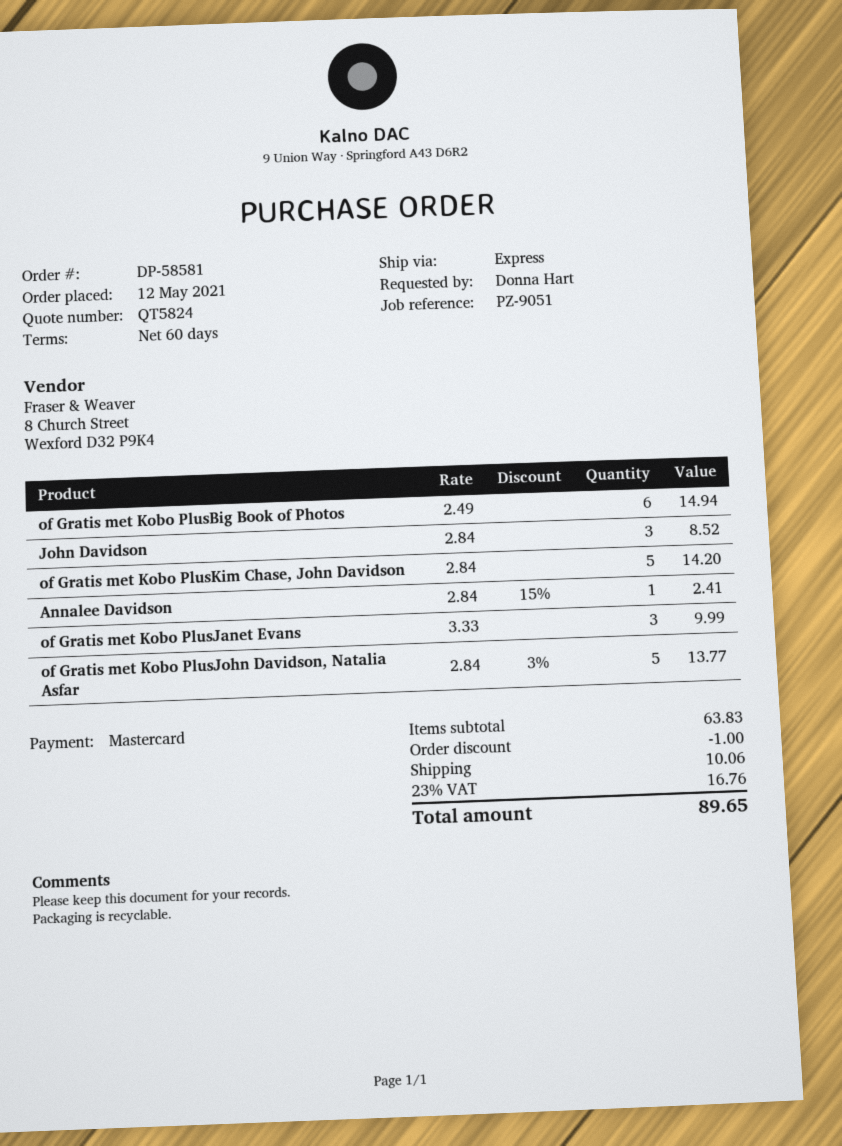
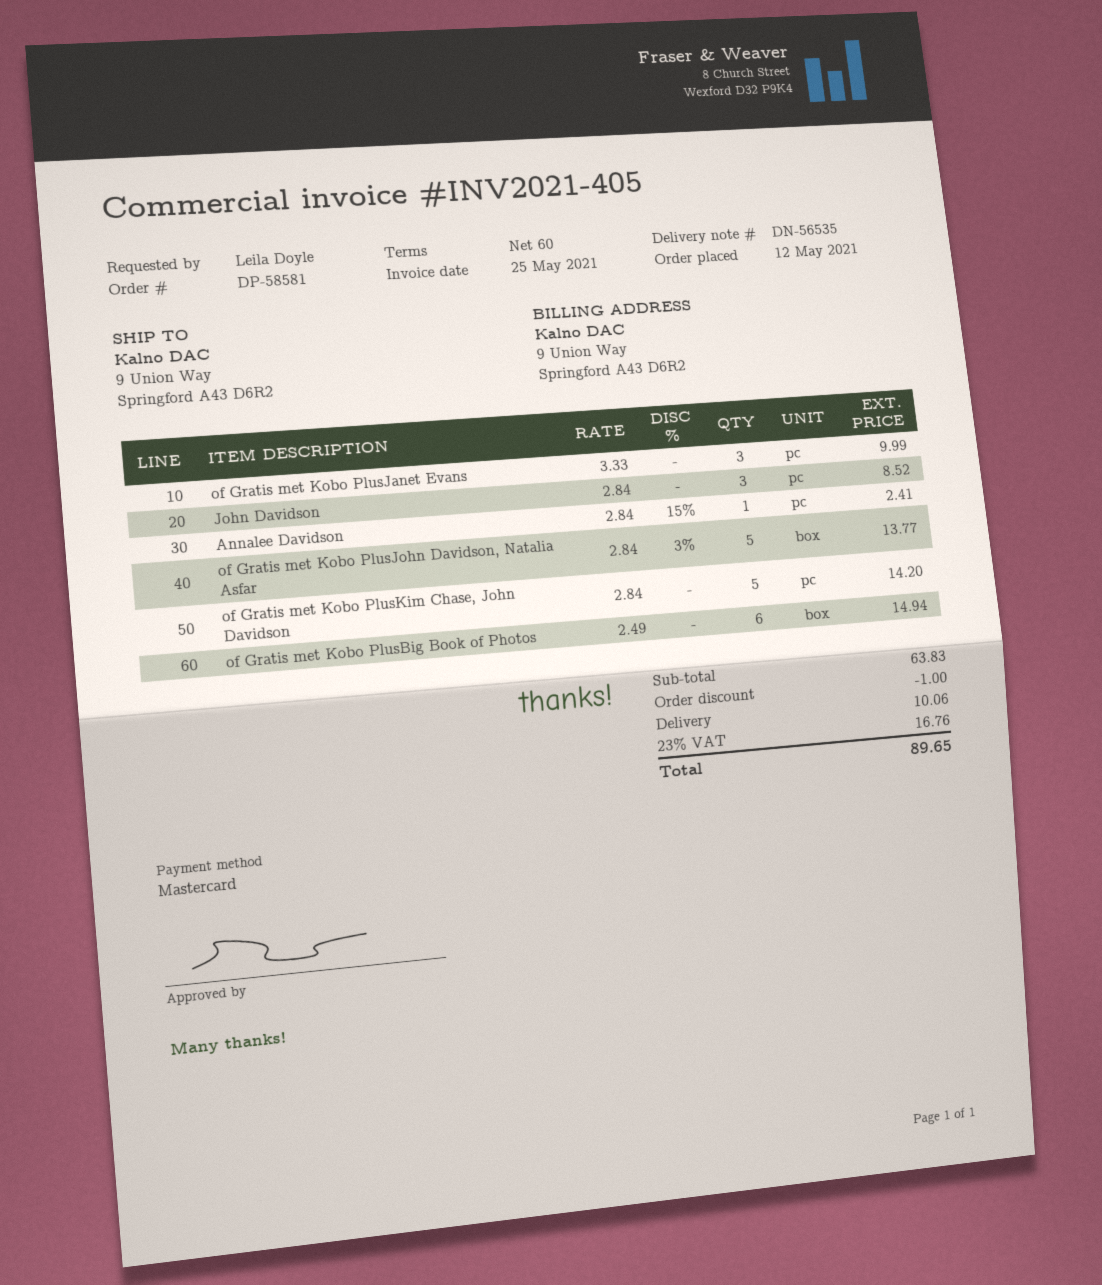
ordered by: Donna Hart -> Leila Doyle

